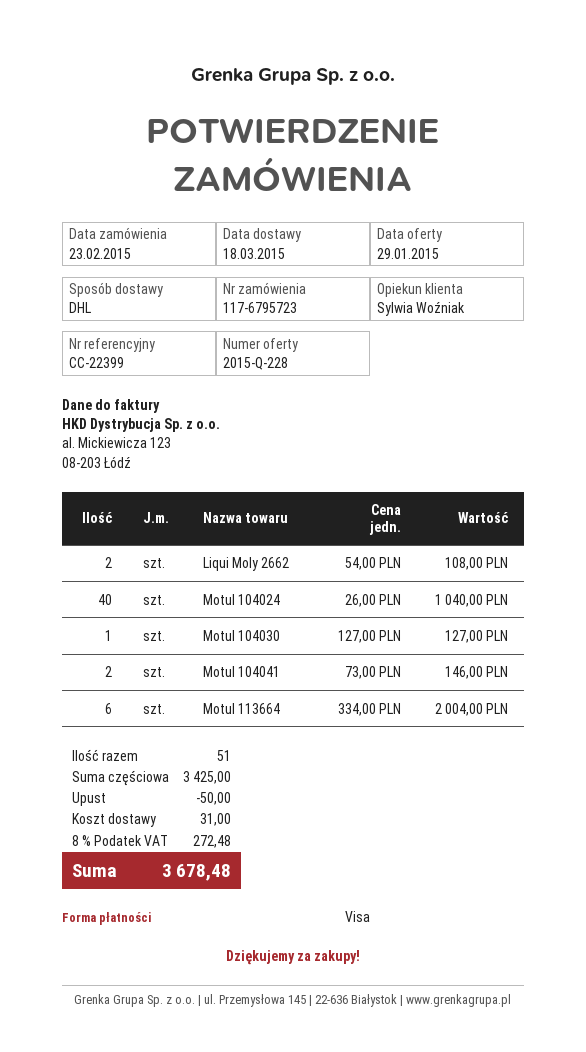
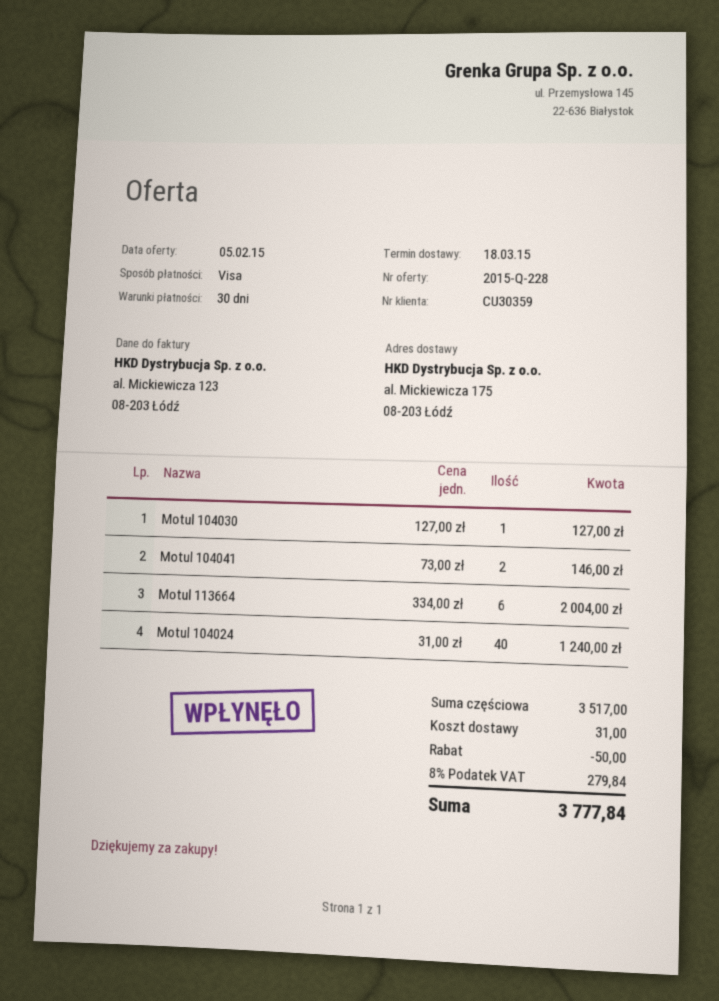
quote date: 2015-01-29 -> 2015-02-05
Liqui Moly 2662: 2 x 54.00 = 108.00 -> none
Motul 104024: 40 x 26.00 = 1040.00 -> 40 x 31.00 = 1240.00
subtotal: 3425.00 -> 3517.00
tax: 8% = 272.48 -> 8% = 279.84
total: 3678.48 -> 3777.84

